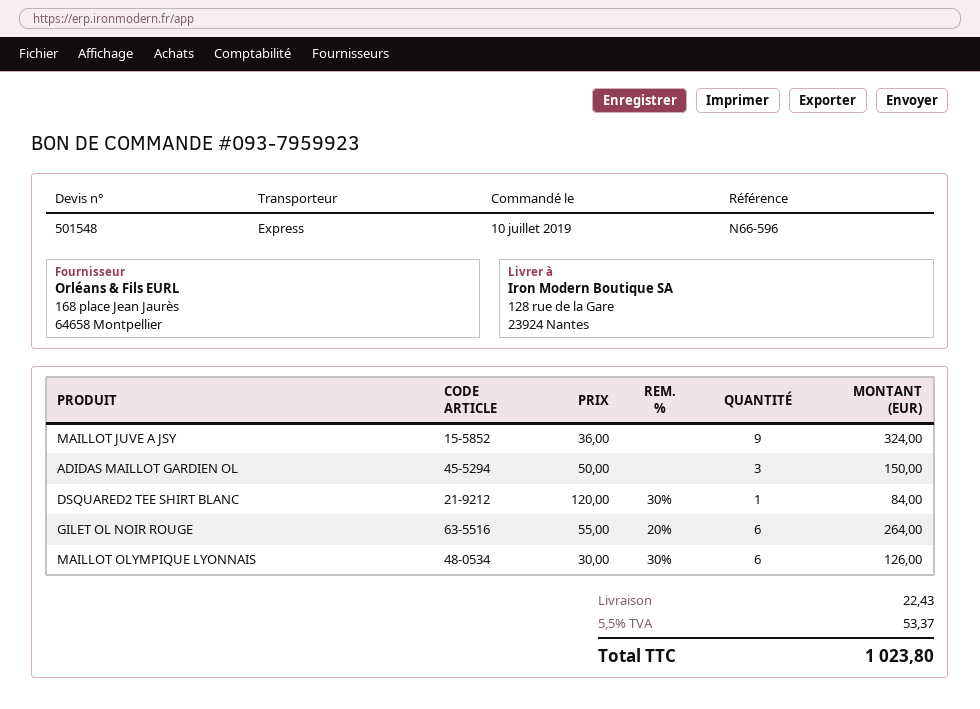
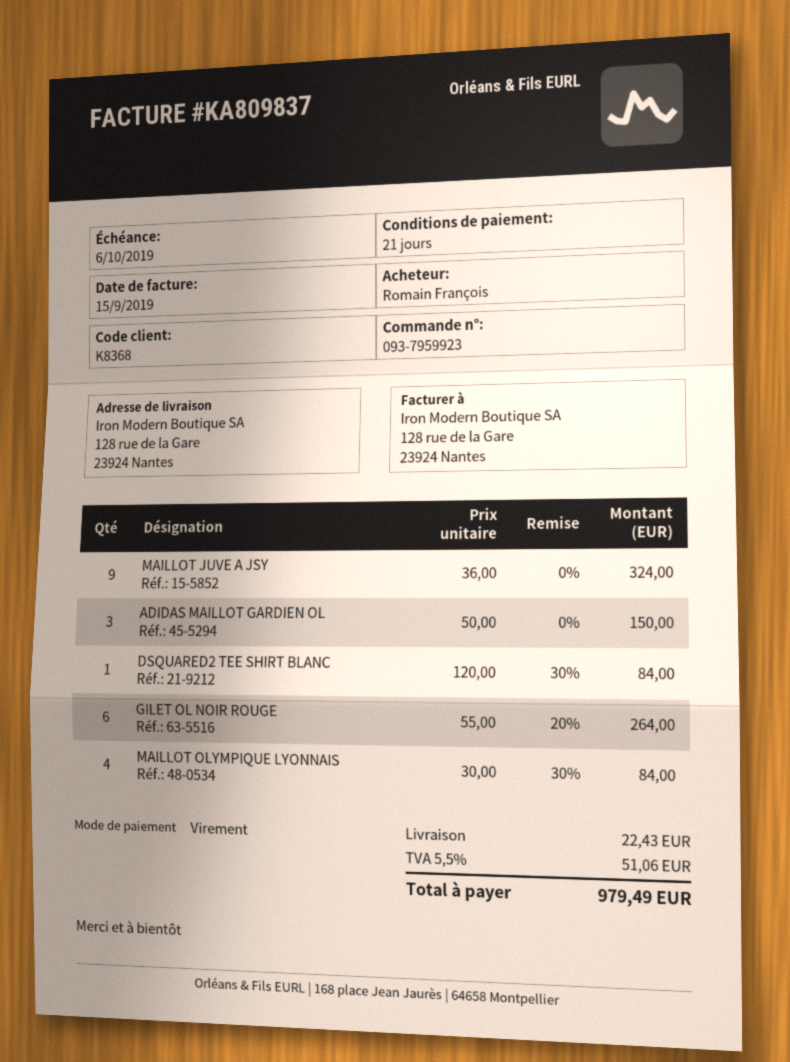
MAILLOT OLYMPIQUE LYONNAIS: 6 x 30.00 - 30% = 126.00 -> 4 x 30.00 - 30% = 84.00
tax: 5.5% = 53.37 -> 5.5% = 51.06
total: 1023.80 -> 979.49

